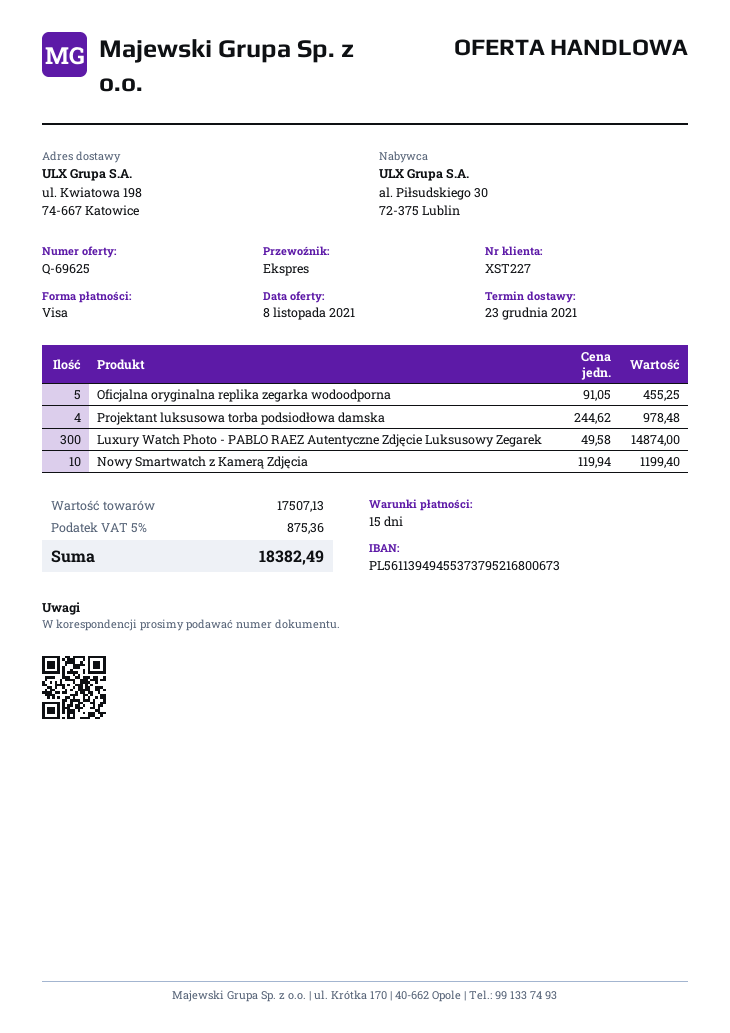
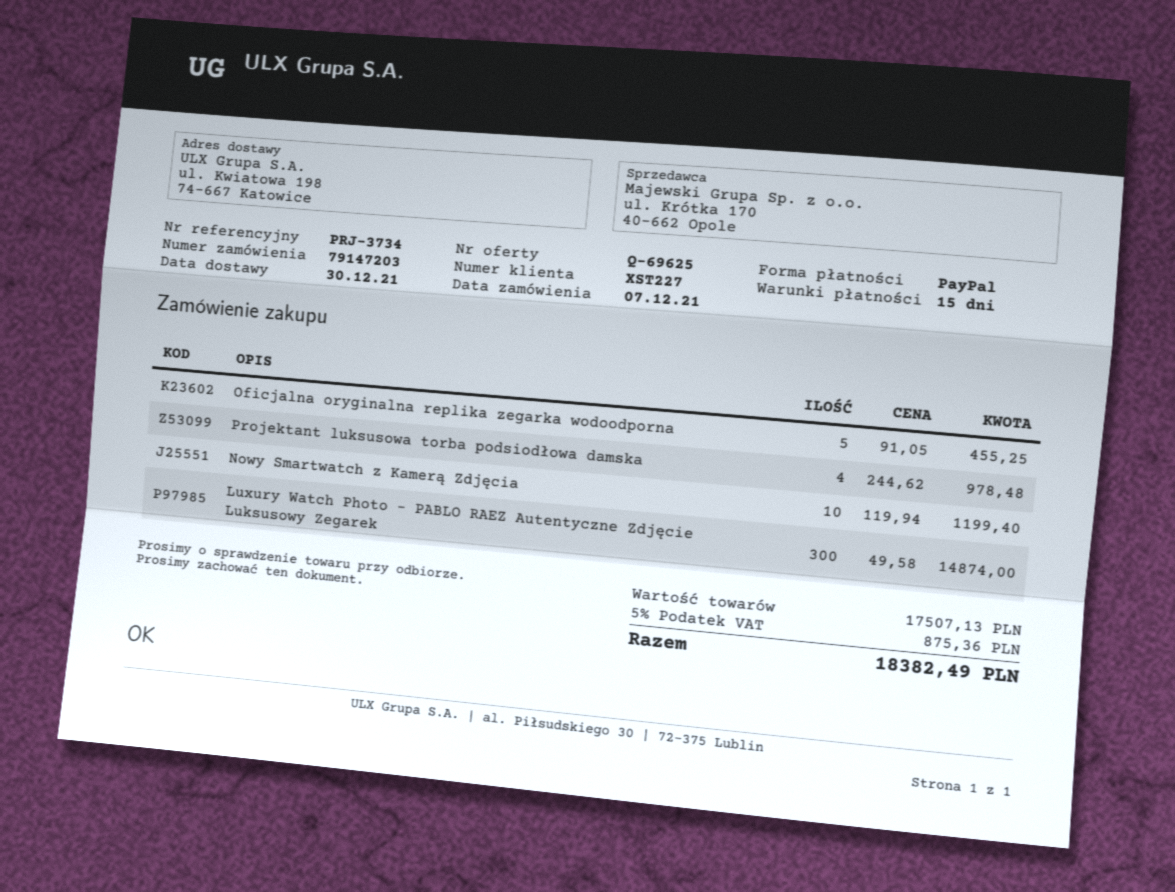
delivery date: 2021-12-23 -> 2021-12-30
payment method: Visa -> PayPal

